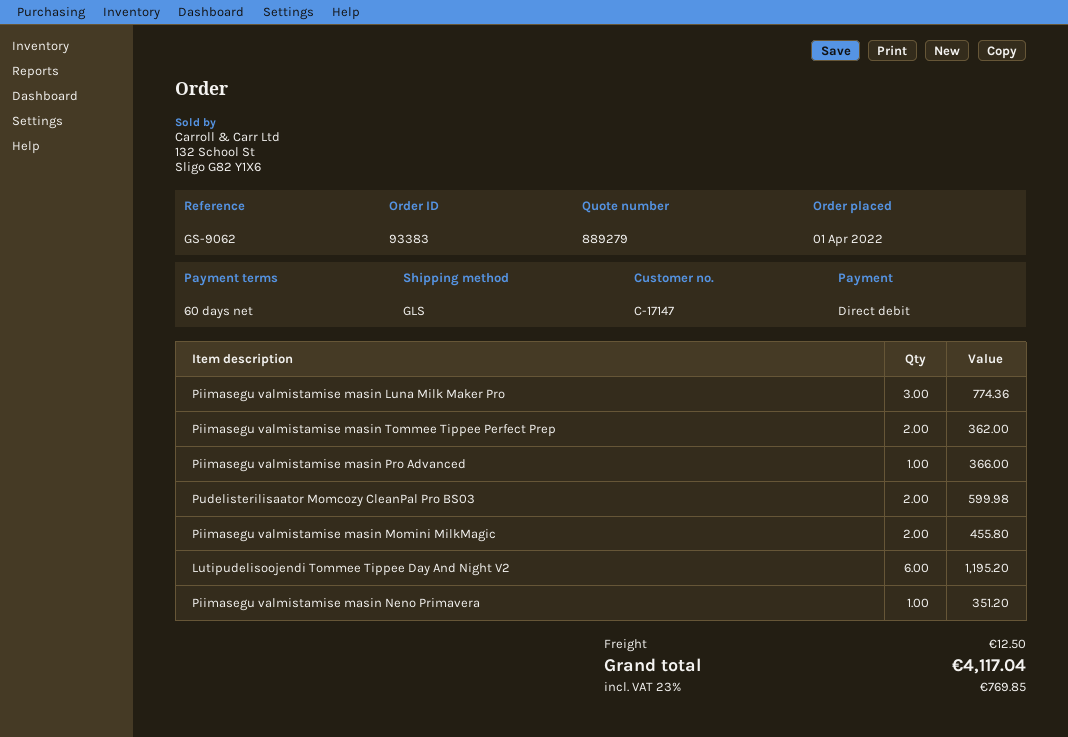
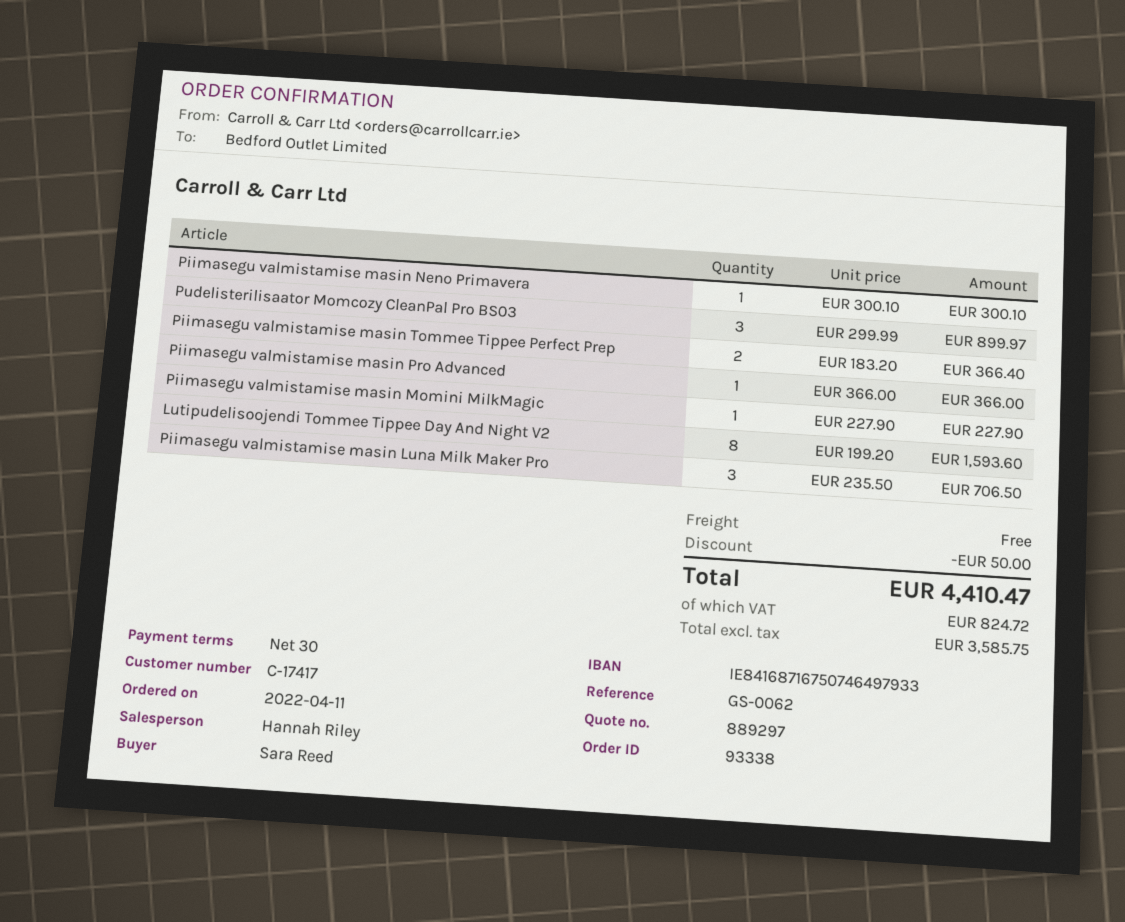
quote number: 889279 -> 889297
order number: 93383 -> 93338
order date: 2022-04-01 -> 2022-04-11
payment terms: 60 days -> 30 days
customer number: C-17147 -> C-17417
reference: GS-9062 -> GS-0062
Piimasegu valmistamise masin Luna Milk Maker Pro: 3 for 774.36 -> 3 for 706.50
Piimasegu valmistamise masin Tommee Tippee Perfect Prep: 2 for 362.00 -> 2 for 366.40
Pudelisterilisaator Momcozy CleanPal Pro BS03: 2 for 599.98 -> 3 for 899.97
Piimasegu valmistamise masin Momini MilkMagic: 2 for 455.80 -> 1 for 227.90
Lutipudelisoojendi Tommee Tippee Day And Night V2: 6 for 1195.20 -> 8 for 1593.60
Piimasegu valmistamise masin Neno Primavera: 1 for 351.20 -> 1 for 300.10
discount: none -> 50.00
shipping: 12.50 -> 0.00
tax: 769.85 -> 824.72
total: 4117.04 -> 4410.47

